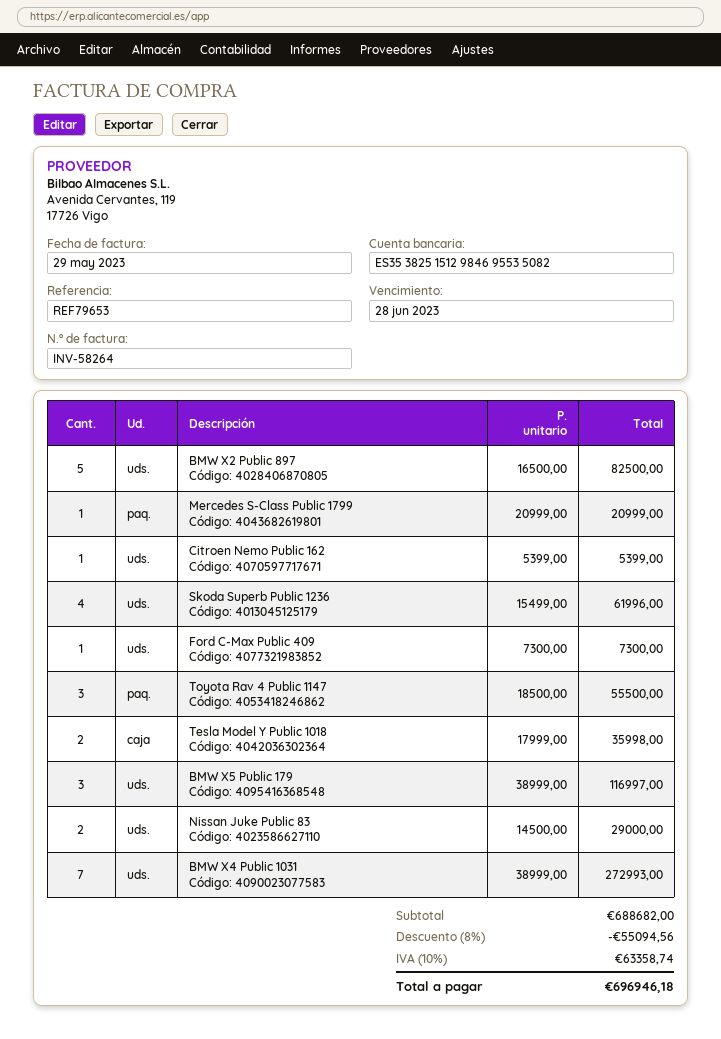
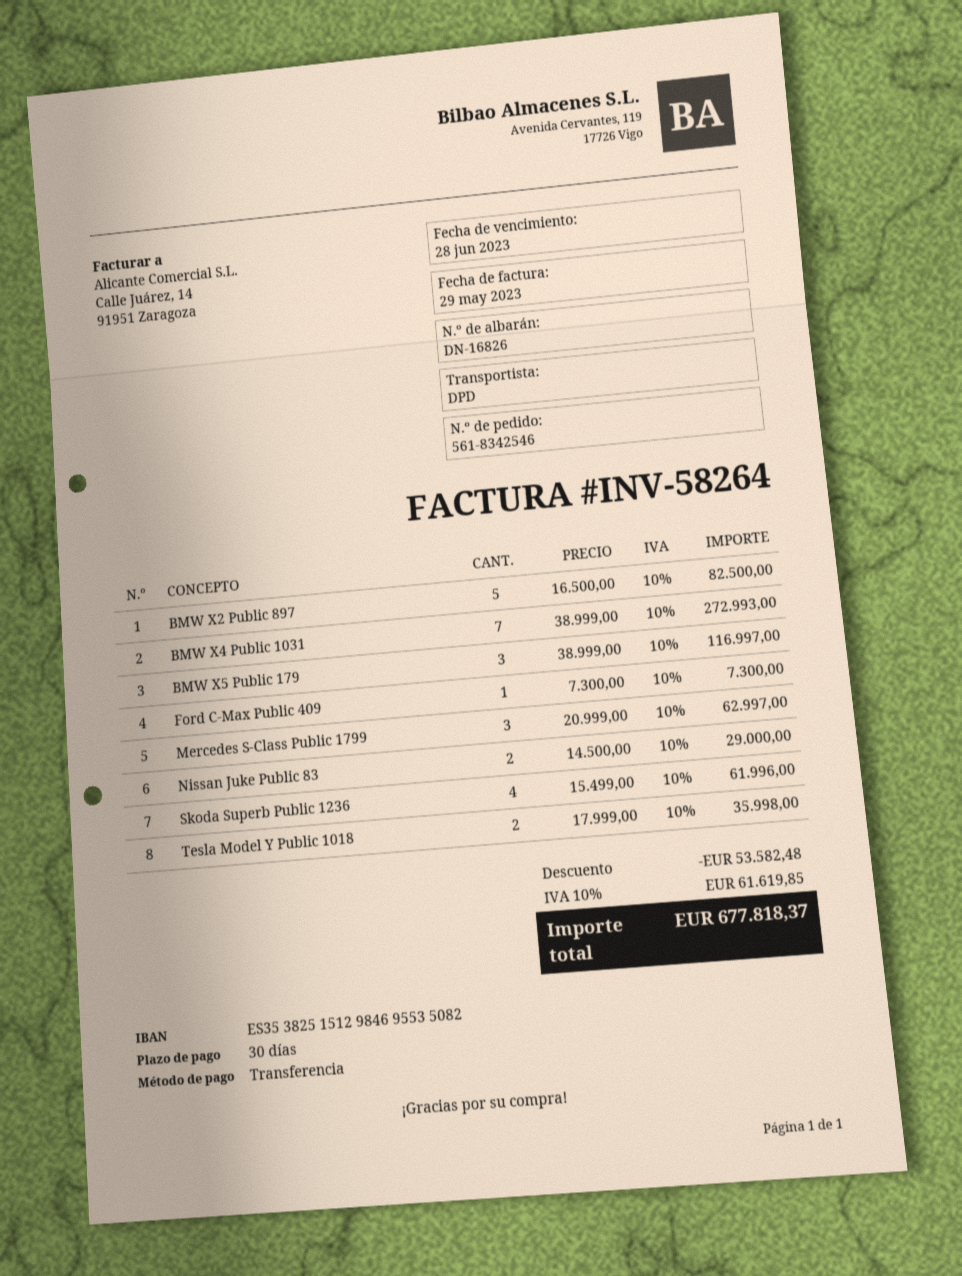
Mercedes S-Class Public 1799: 1 x 20999.00 = 20999.00 -> 3 x 20999.00 = 62997.00
Citroen Nemo Public 162: 1 x 5399.00 = 5399.00 -> none
Toyota Rav 4 Public 1147: 3 x 18500.00 = 55500.00 -> none
discount: 55094.56 -> 53582.48
tax: 10% = 63358.74 -> 10% = 61619.85
total: 696946.18 -> 677818.37

